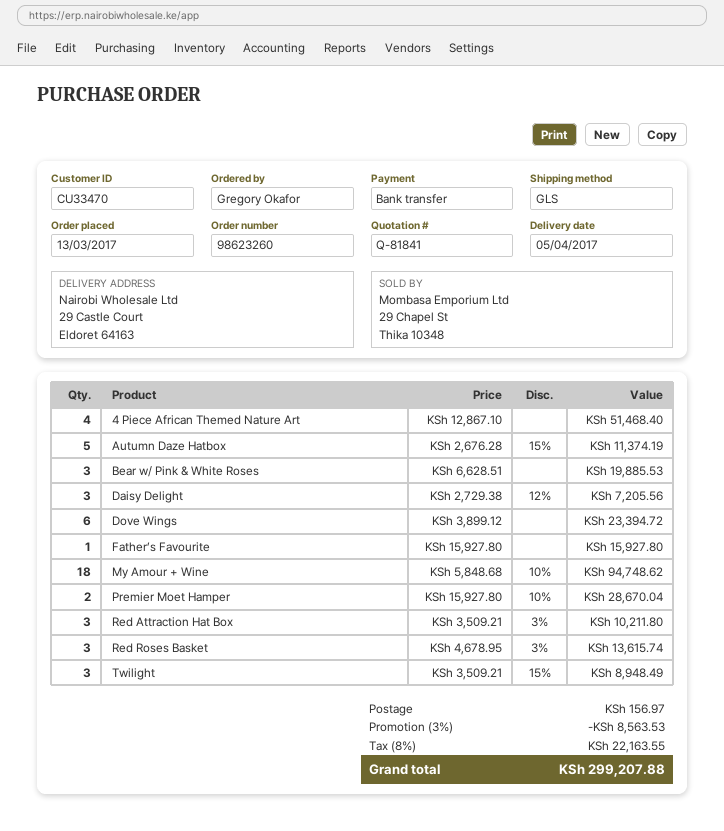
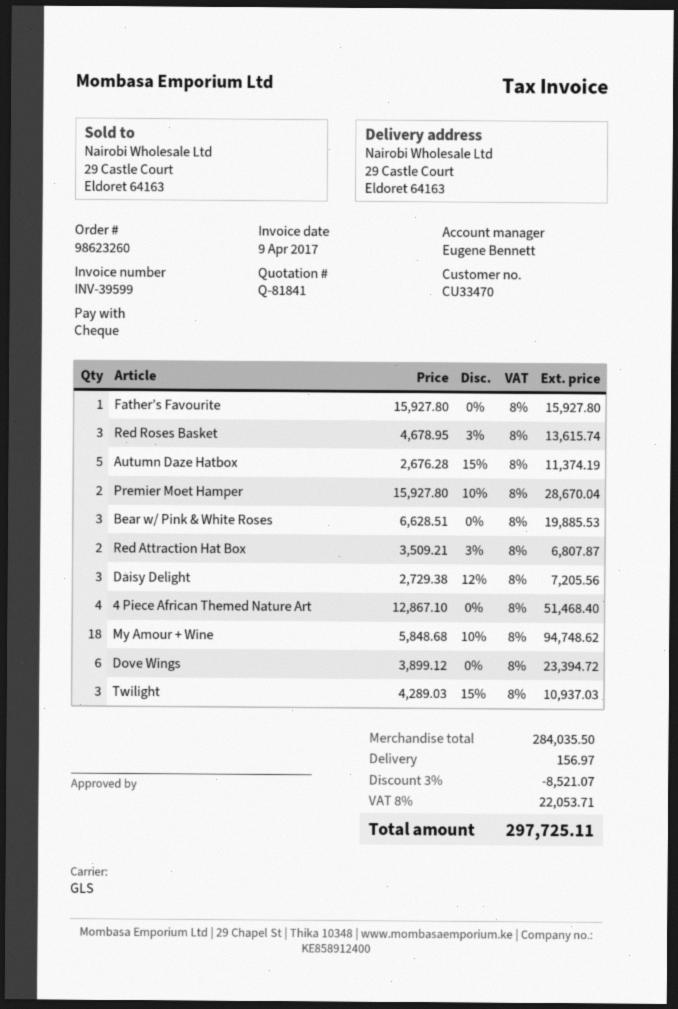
payment method: bank transfer -> cheque
Red Attraction Hat Box: 3 x 3509.21 - 3% = 10211.80 -> 2 x 3509.21 - 3% = 6807.87
Twilight: 3 x 3509.21 - 15% = 8948.49 -> 3 x 4289.03 - 15% = 10937.03
discount: 3% = 8563.53 -> 3% = 8521.07
tax: 8% = 22163.55 -> 8% = 22053.71
total: 299207.88 -> 297725.11

